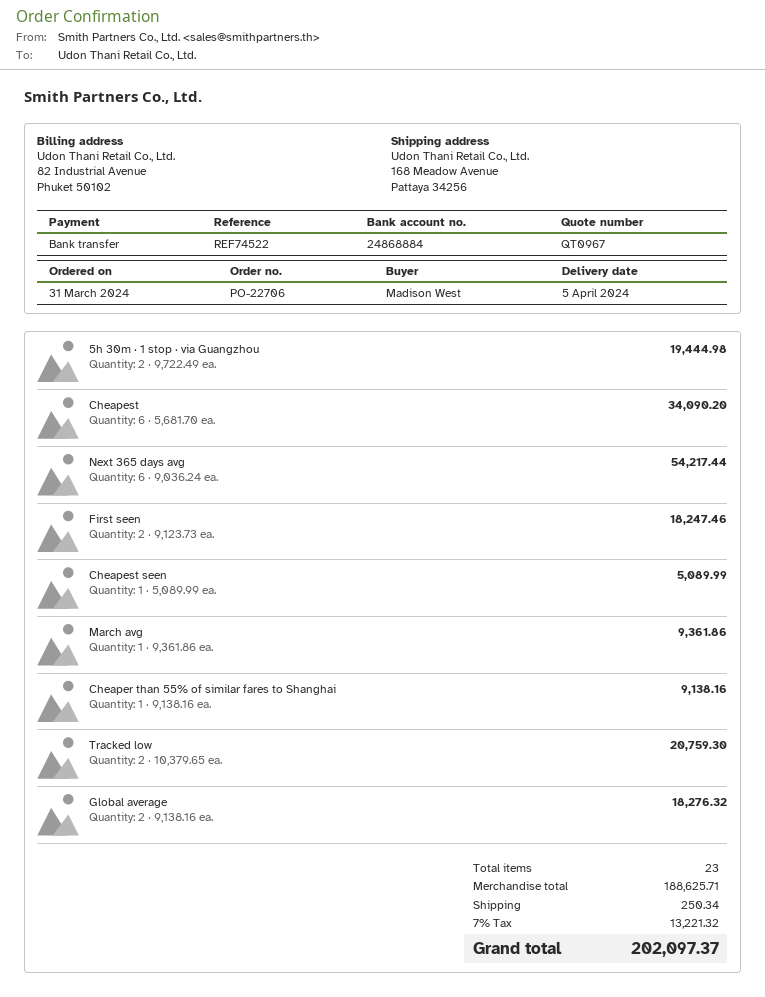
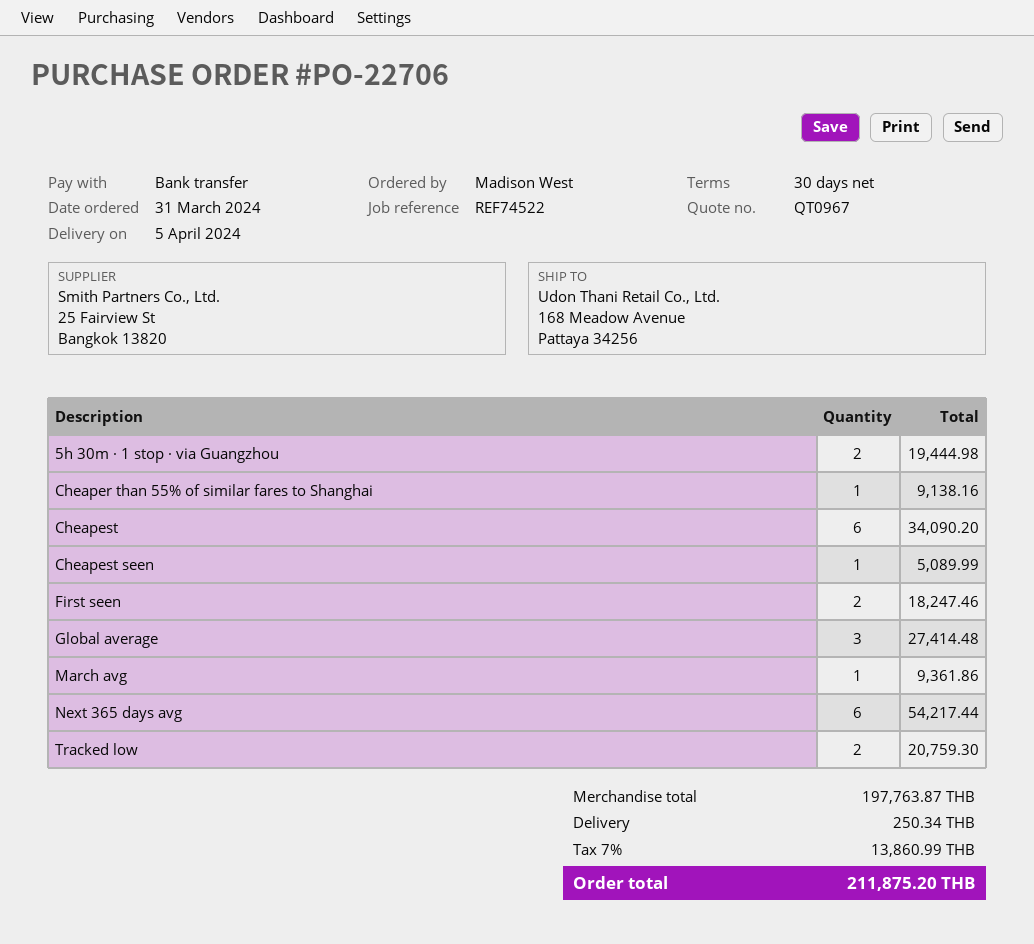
Global average: 2 for 18276.32 -> 3 for 27414.48
subtotal: 188625.71 -> 197763.87
tax: 7% = 13221.32 -> 7% = 13860.99
total: 202097.37 -> 211875.20

